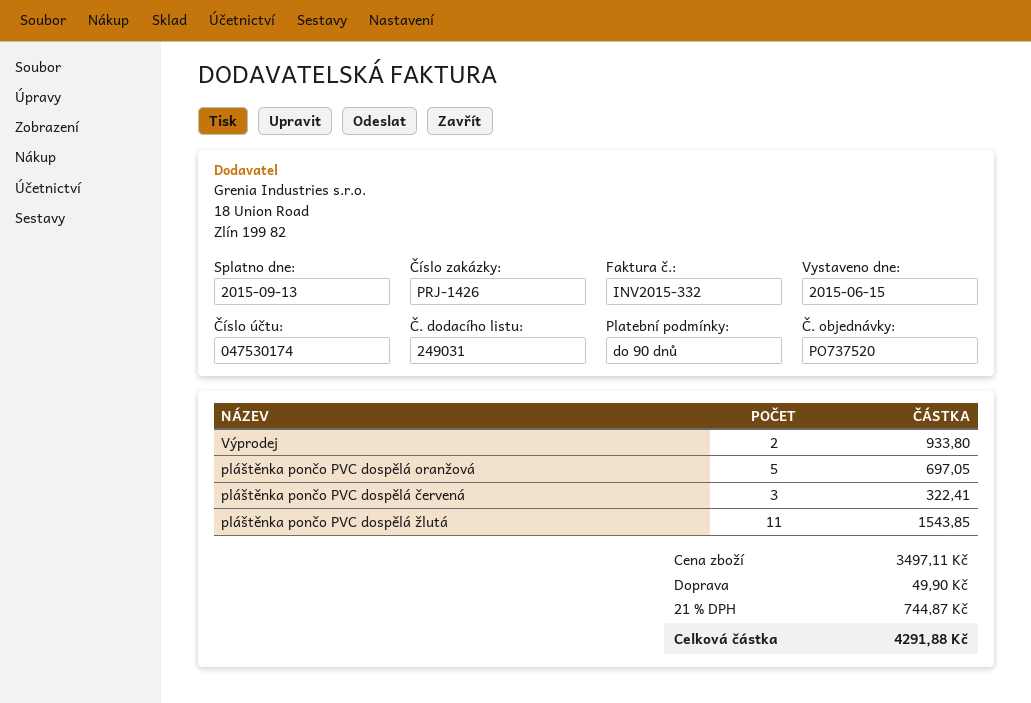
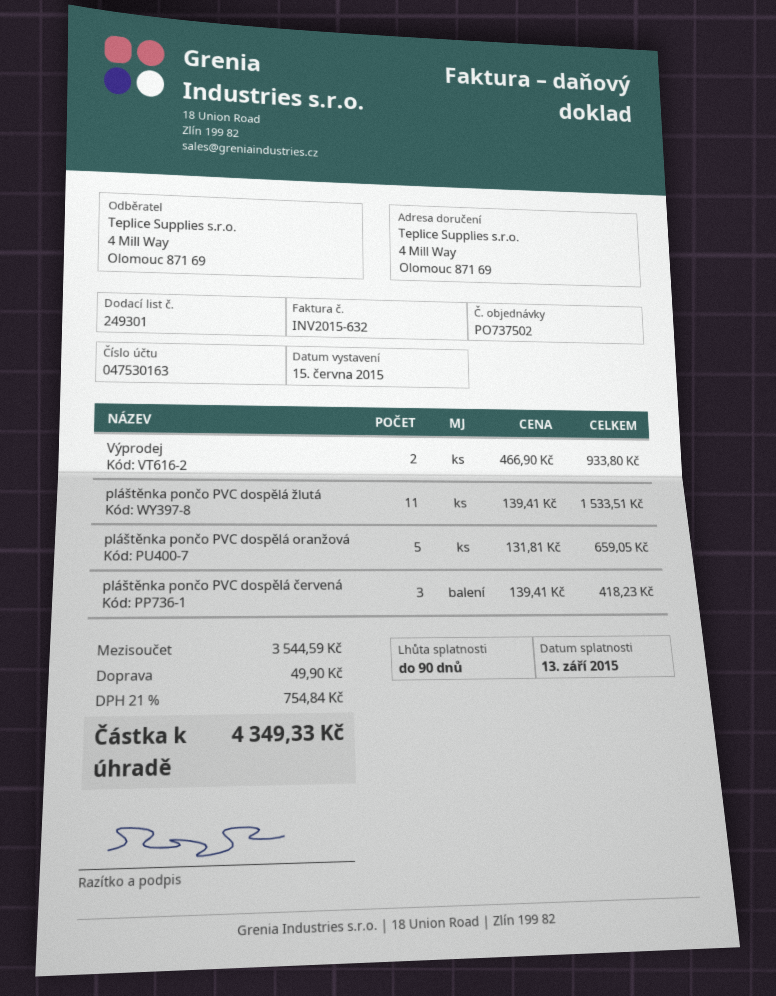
order number: PO737520 -> PO737502
delivery note number: 249031 -> 249301
invoice number: INV2015-332 -> INV2015-632
bank account: 047530174 -> 047530163
pláštěnka pončo PVC dospělá oranžová: 5 for 697.05 -> 5 for 659.05
pláštěnka pončo PVC dospělá červená: 3 for 322.41 -> 3 for 418.23
pláštěnka pončo PVC dospělá žlutá: 11 for 1543.85 -> 11 for 1533.51
subtotal: 3497.11 -> 3544.59
tax: 21% = 744.87 -> 21% = 754.84
total: 4291.88 -> 4349.33

